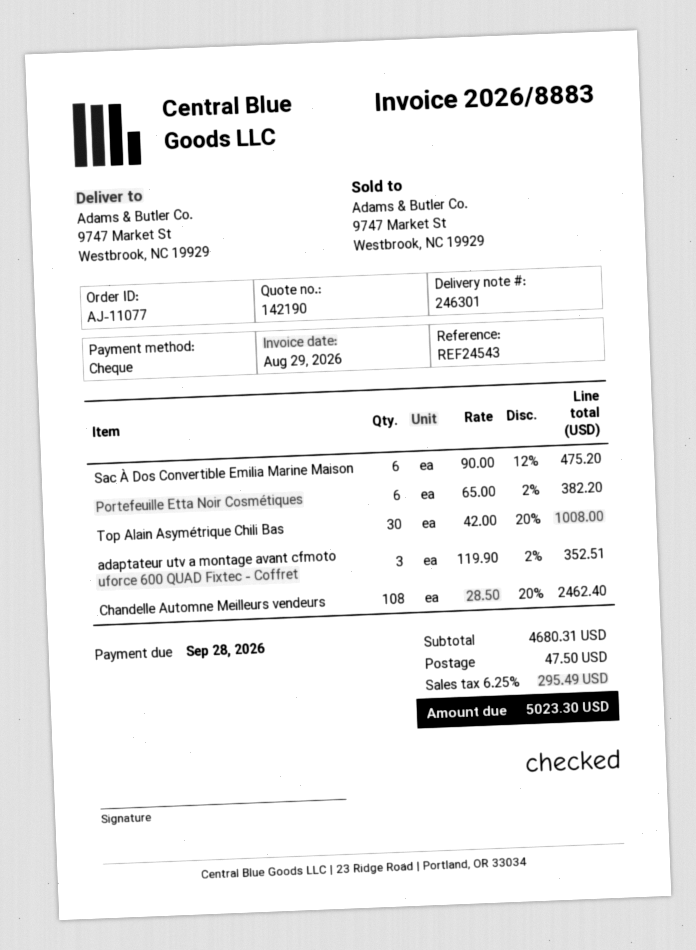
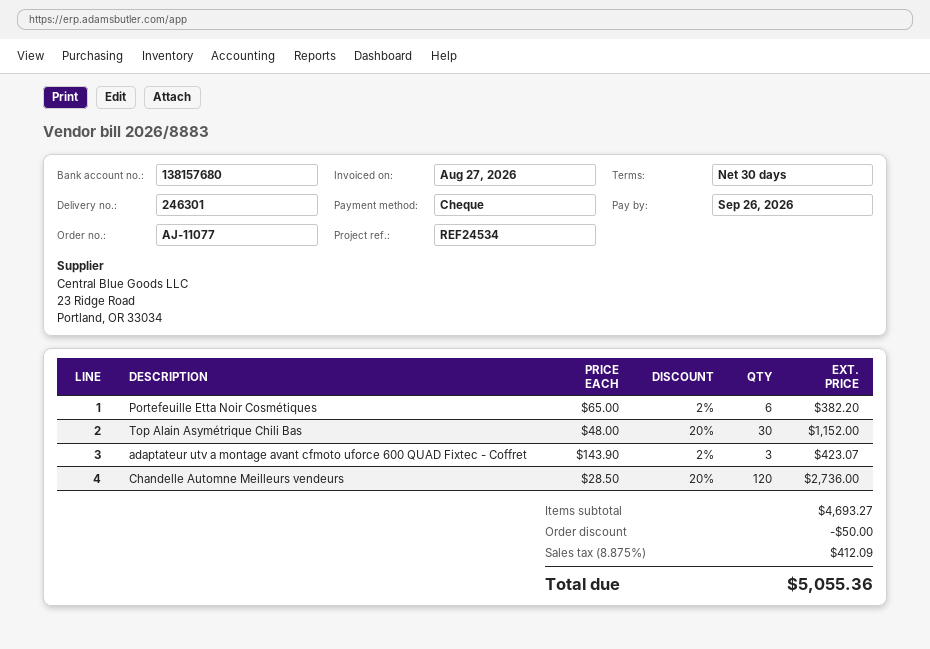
invoice date: 2026-08-29 -> 2026-08-27
due date: 2026-09-28 -> 2026-09-26
reference: REF24543 -> REF24534
Sac À Dos Convertible Emilia Marine Maison: 6 x 90.00 - 12% = 475.20 -> none
Top Alain Asymétrique Chili Bas: 30 x 42.00 - 20% = 1008.00 -> 30 x 48.00 - 20% = 1152.00
adaptateur utv a montage avant cfmoto uforce 600 QUAD Fixtec - Coffret: 3 x 119.90 - 2% = 352.51 -> 3 x 143.90 - 2% = 423.07
Chandelle Automne Meilleurs vendeurs: 108 x 28.50 - 20% = 2462.40 -> 120 x 28.50 - 20% = 2736.00
subtotal: 4680.31 -> 4693.27
discount: none -> 50.00
shipping: 47.50 -> none
tax: 6.25% = 295.49 -> 8.875% = 412.09
total: 5023.30 -> 5055.36

